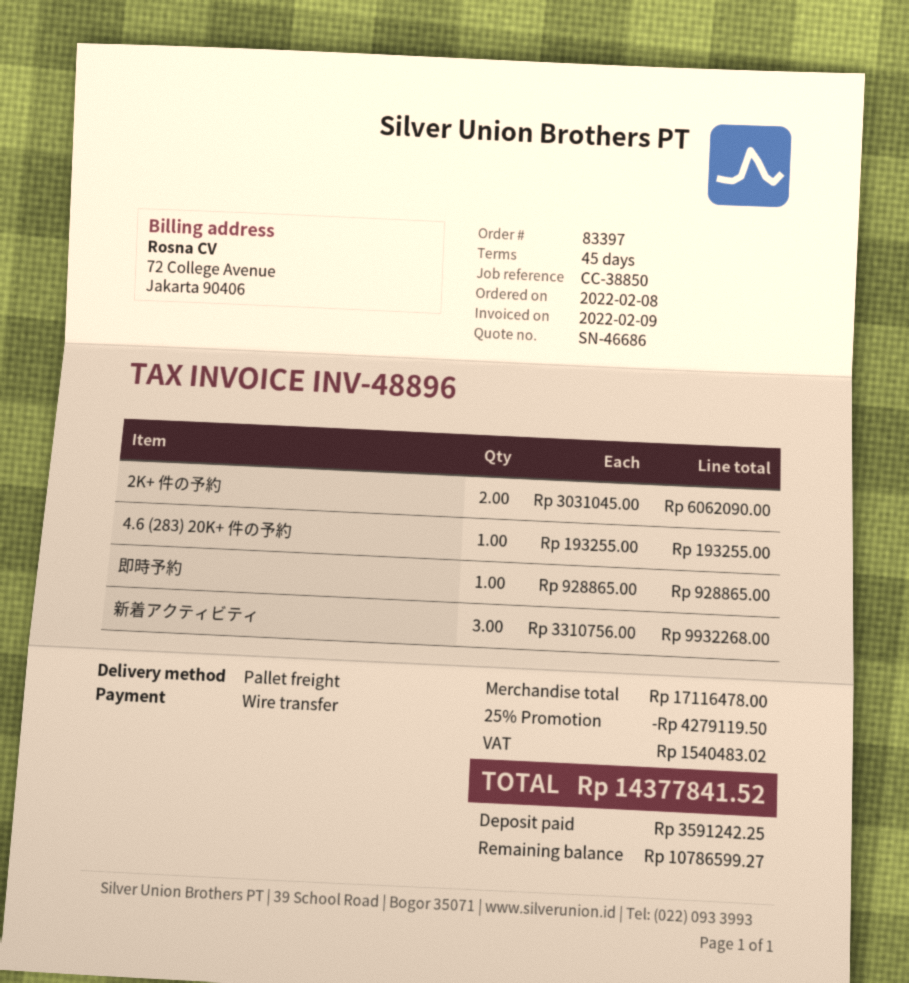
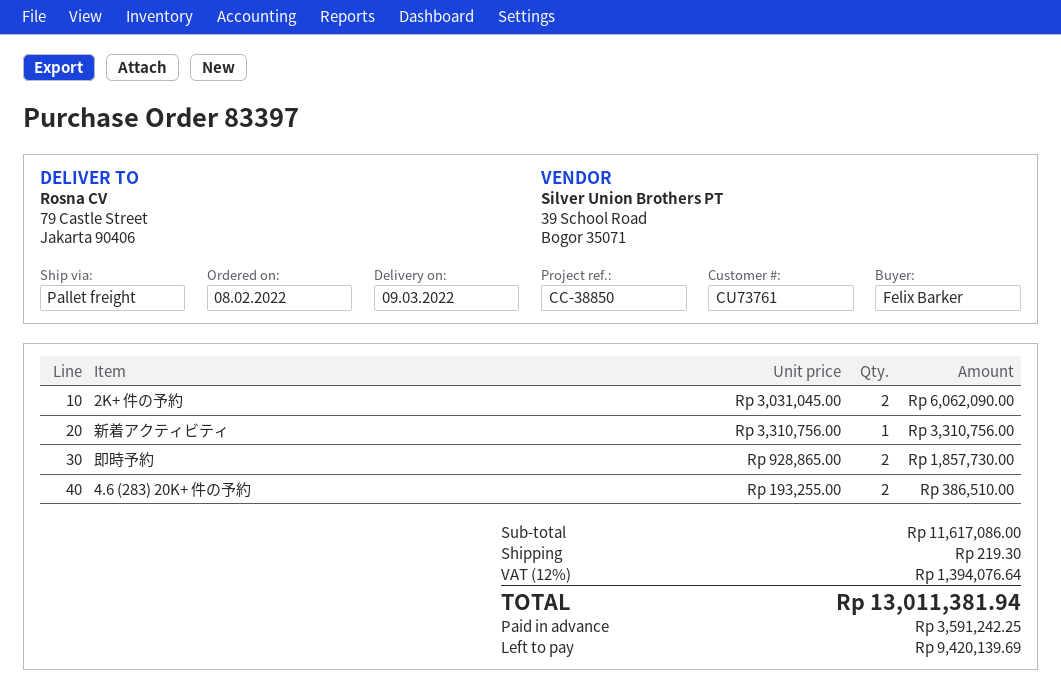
4.6 (283) 20K+ 件の予約: 1 x 193255.00 = 193255.00 -> 2 x 193255.00 = 386510.00
即時予約: 1 x 928865.00 = 928865.00 -> 2 x 928865.00 = 1857730.00
新着アクティビティ: 3 x 3310756.00 = 9932268.00 -> 1 x 3310756.00 = 3310756.00
subtotal: 17116478.00 -> 11617086.00
discount: 25% = 4279119.50 -> none
shipping: none -> 219.30
tax: 1540483.02 -> 1394076.64
total: 14377841.52 -> 13011381.94
balance: 10786599.27 -> 9420139.69

